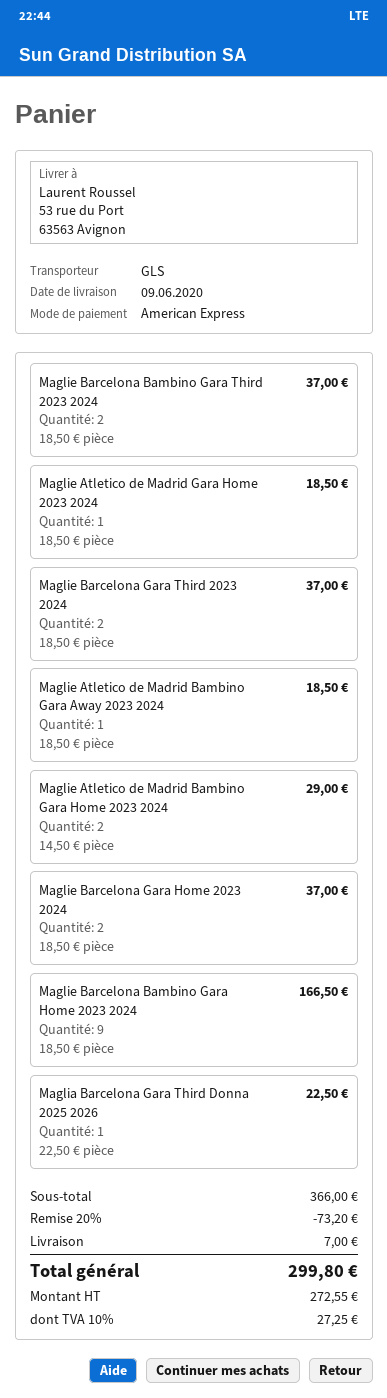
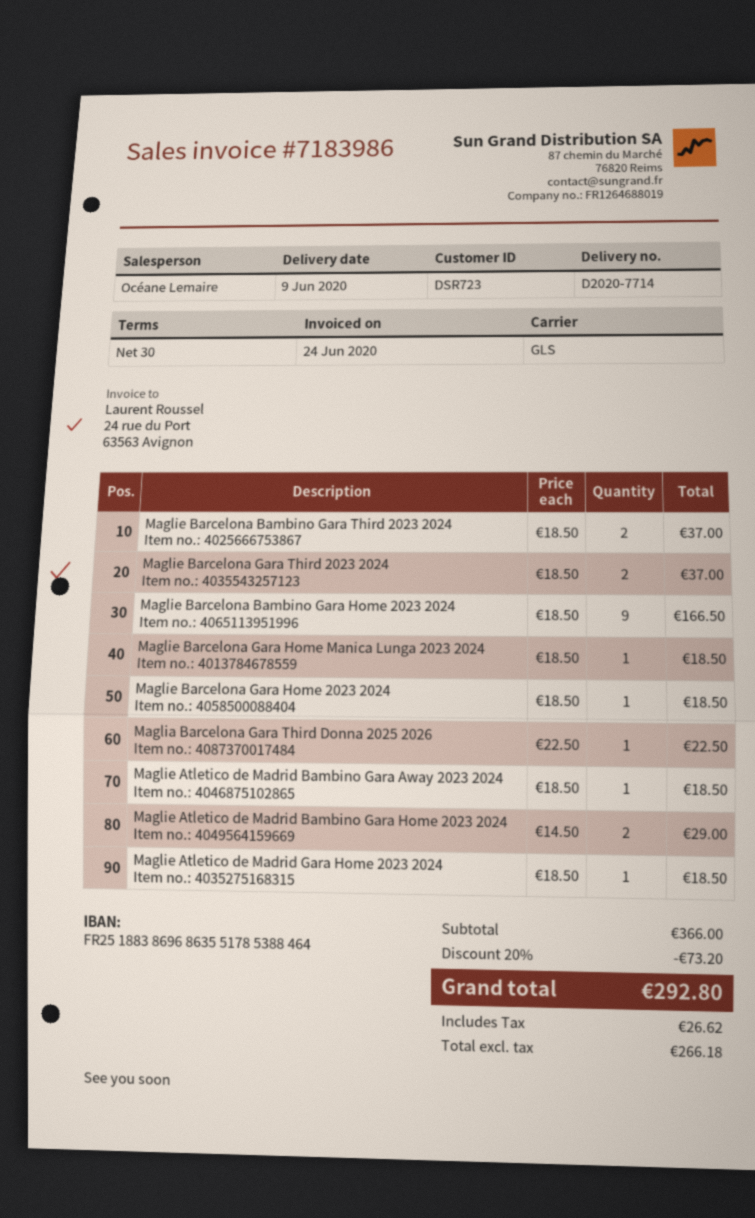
Maglie Barcelona Gara Home 2023 2024: 2 x 18.50 = 37.00 -> 1 x 18.50 = 18.50
Maglie Barcelona Gara Home Manica Lunga 2023 2024: none -> 1 x 18.50 = 18.50
shipping: 7.00 -> none
net: 272.55 -> 266.18
tax: 27.25 -> 26.62
total: 299.80 -> 292.80

